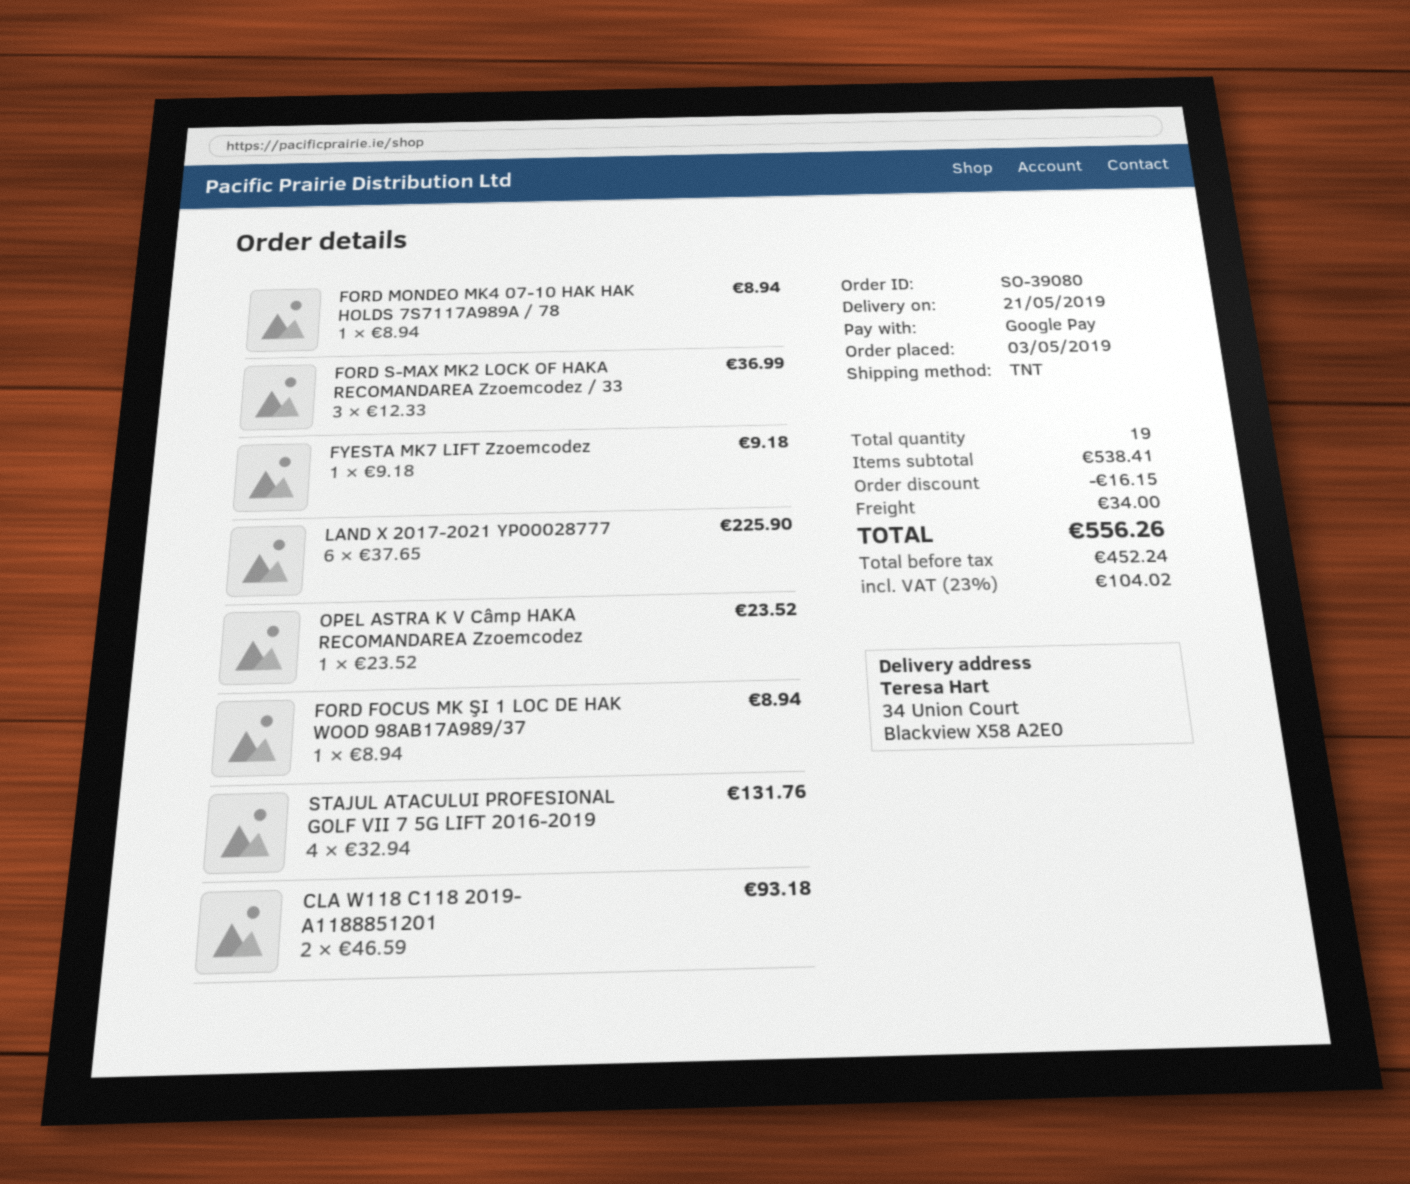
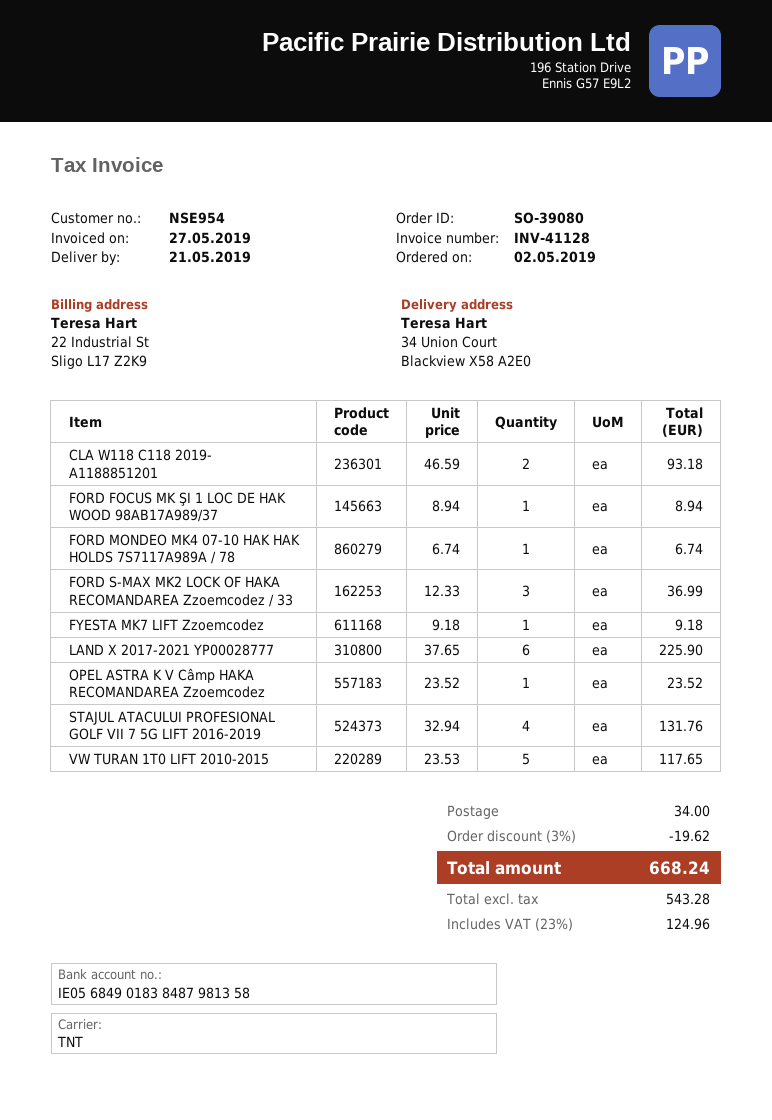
order date: 2019-05-03 -> 2019-05-02
FORD MONDEO MK4 07-10 HAK HAK HOLDS 7S7117A989A / 78: 1 x 8.94 = 8.94 -> 1 x 6.74 = 6.74
VW TURAN 1T0 LIFT 2010-2015: none -> 5 x 23.53 = 117.65
discount: 16.15 -> 19.62
net: 452.24 -> 543.28
tax: 23% = 104.02 -> 23% = 124.96
total: 556.26 -> 668.24

